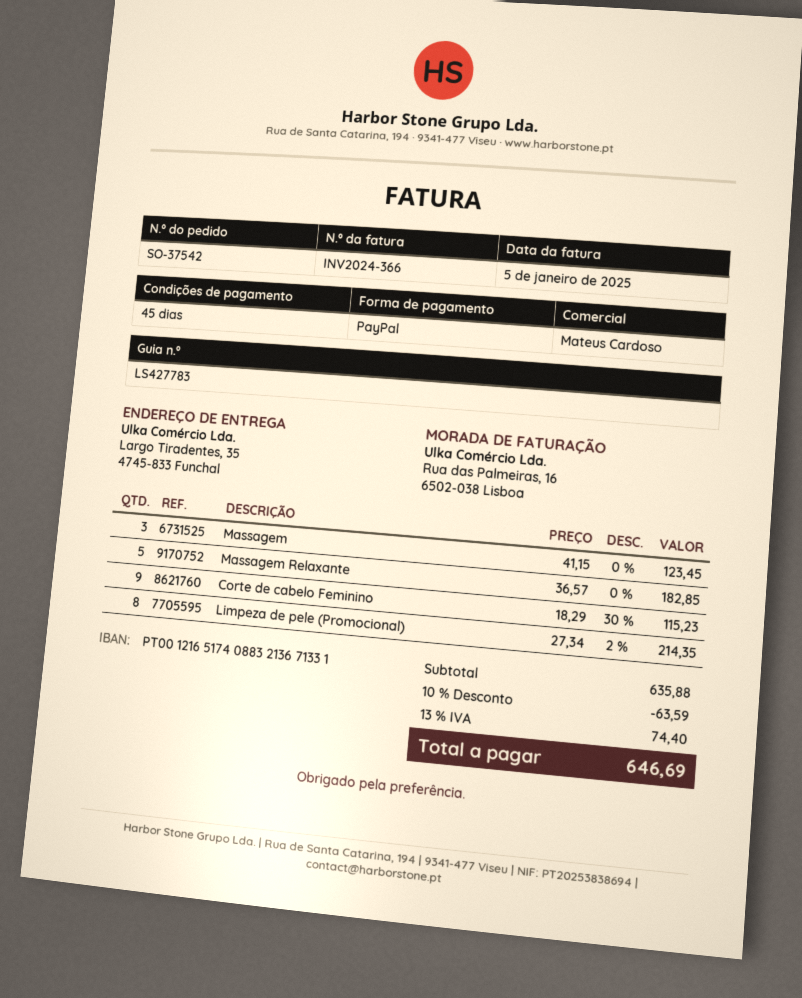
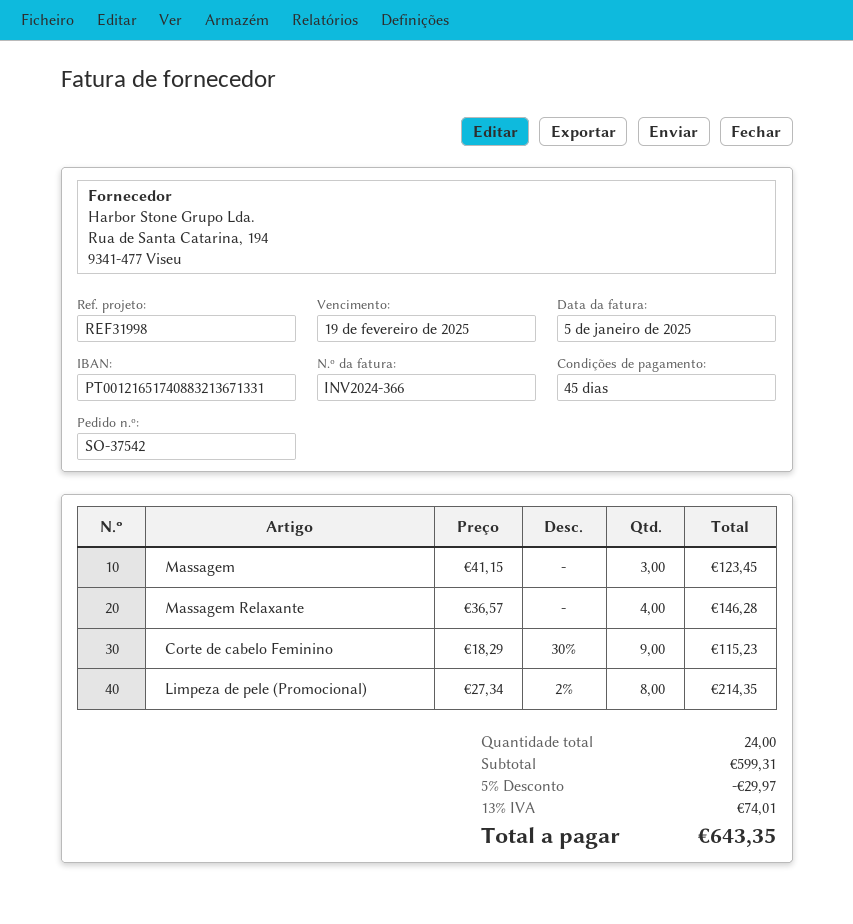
Massagem Relaxante: 5 x 36.57 = 182.85 -> 4 x 36.57 = 146.28
subtotal: 635.88 -> 599.31
discount: 10% = 63.59 -> 5% = 29.97
tax: 13% = 74.40 -> 13% = 74.01
total: 646.69 -> 643.35

